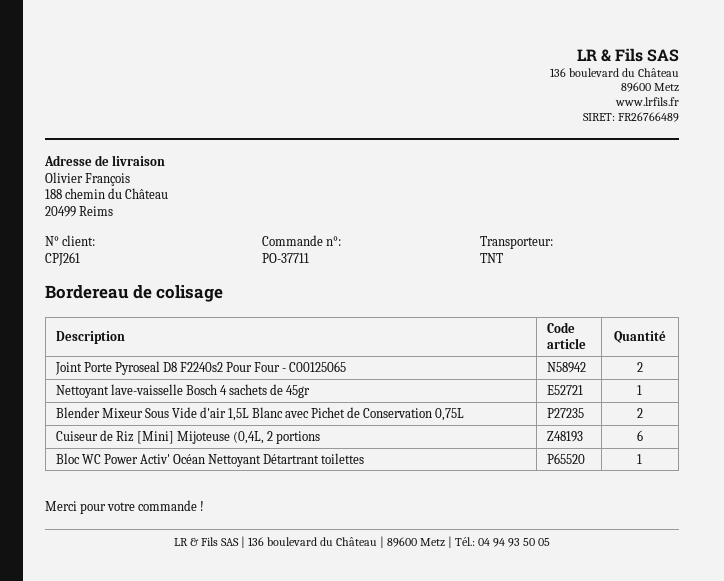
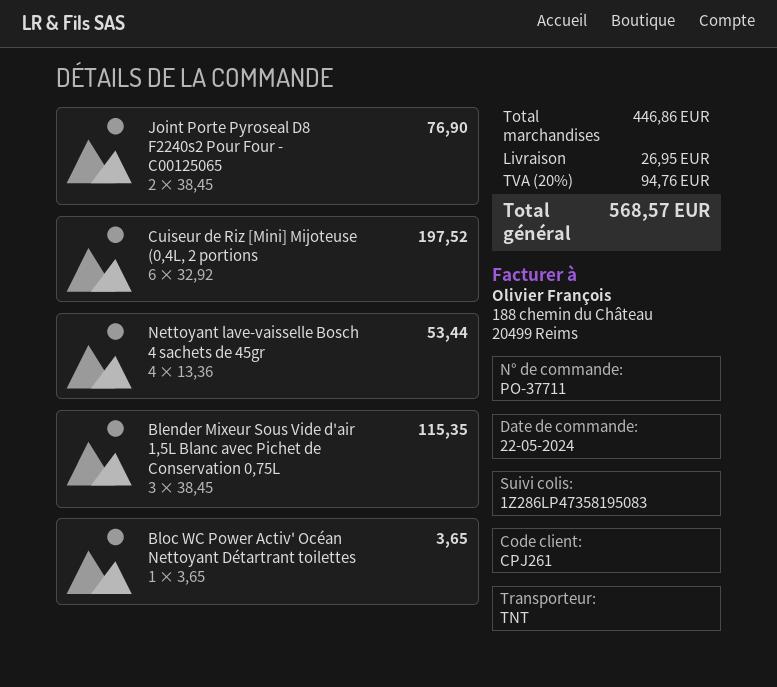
Nettoyant lave-vaisselle Bosch 4 sachets de 45gr: 1 -> 4
Blender Mixeur Sous Vide d'air 1,5L Blanc avec Pichet de Conservation 0,75L: 2 -> 3

